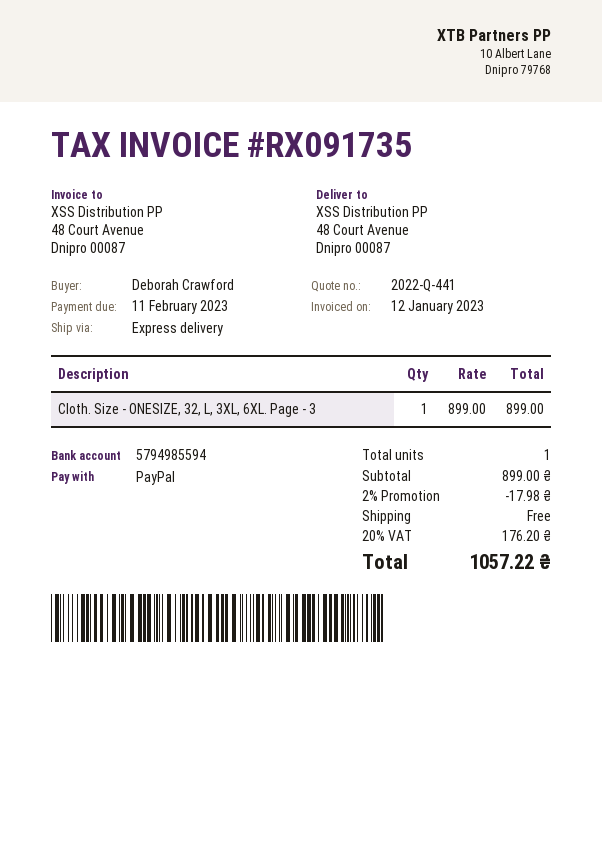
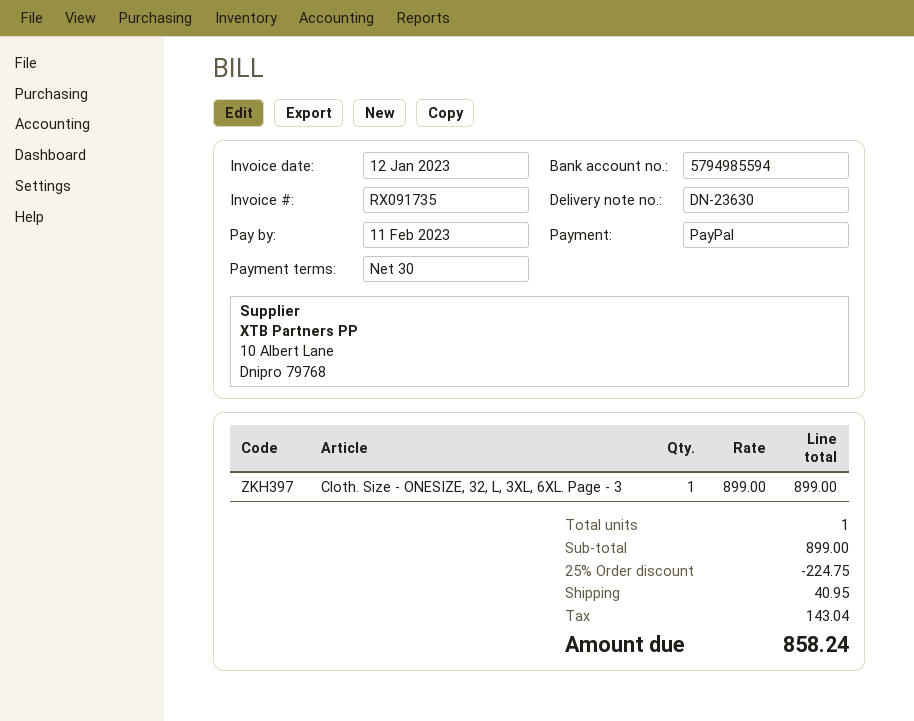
discount: 2% = 17.98 -> 25% = 224.75
shipping: 0.00 -> 40.95
tax: 176.20 -> 143.04
total: 1057.22 -> 858.24

